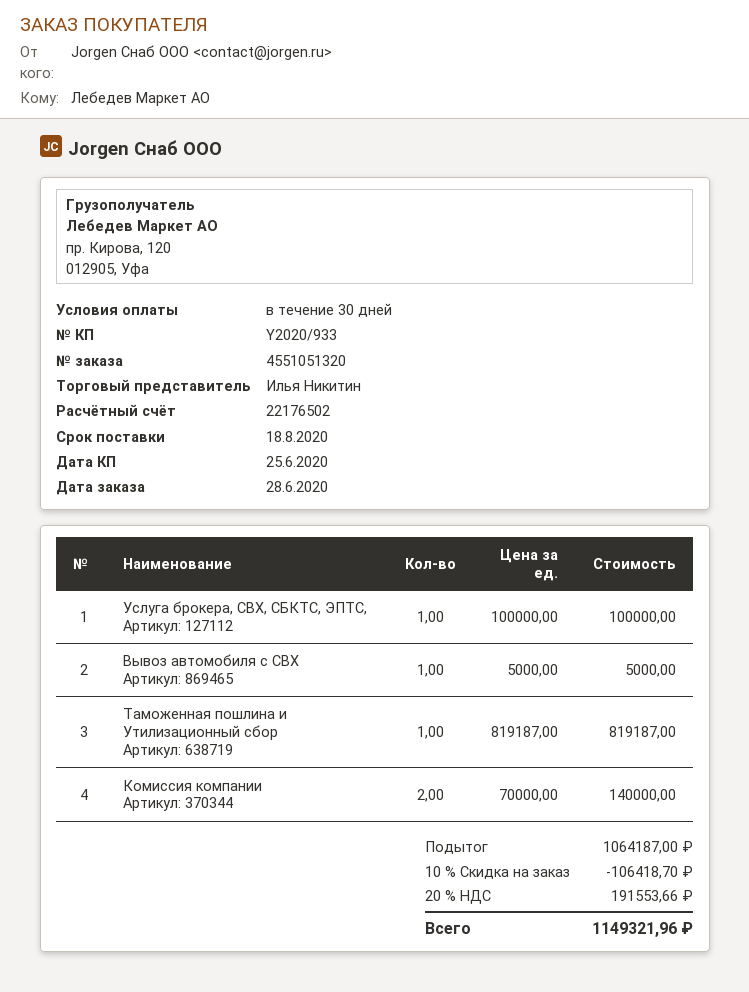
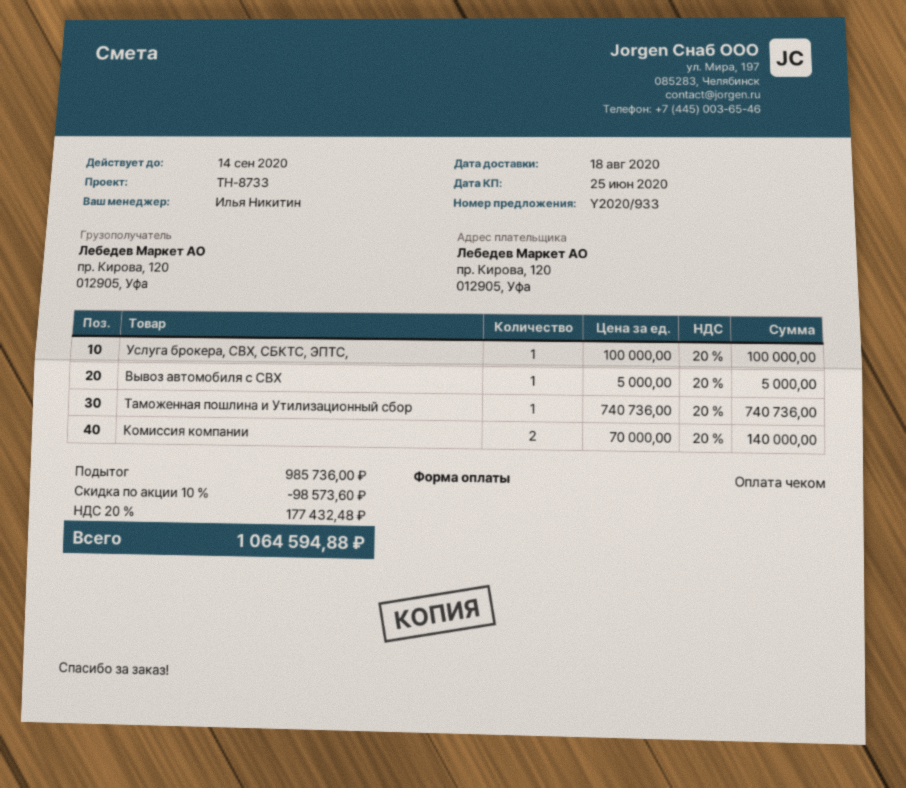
Таможенная пошлина и Утилизационный сбор: 1 x 819187.00 = 819187.00 -> 1 x 740736.00 = 740736.00
subtotal: 1064187.00 -> 985736.00
discount: 10% = 106418.70 -> 10% = 98573.60
tax: 20% = 191553.66 -> 20% = 177432.48
total: 1149321.96 -> 1064594.88

